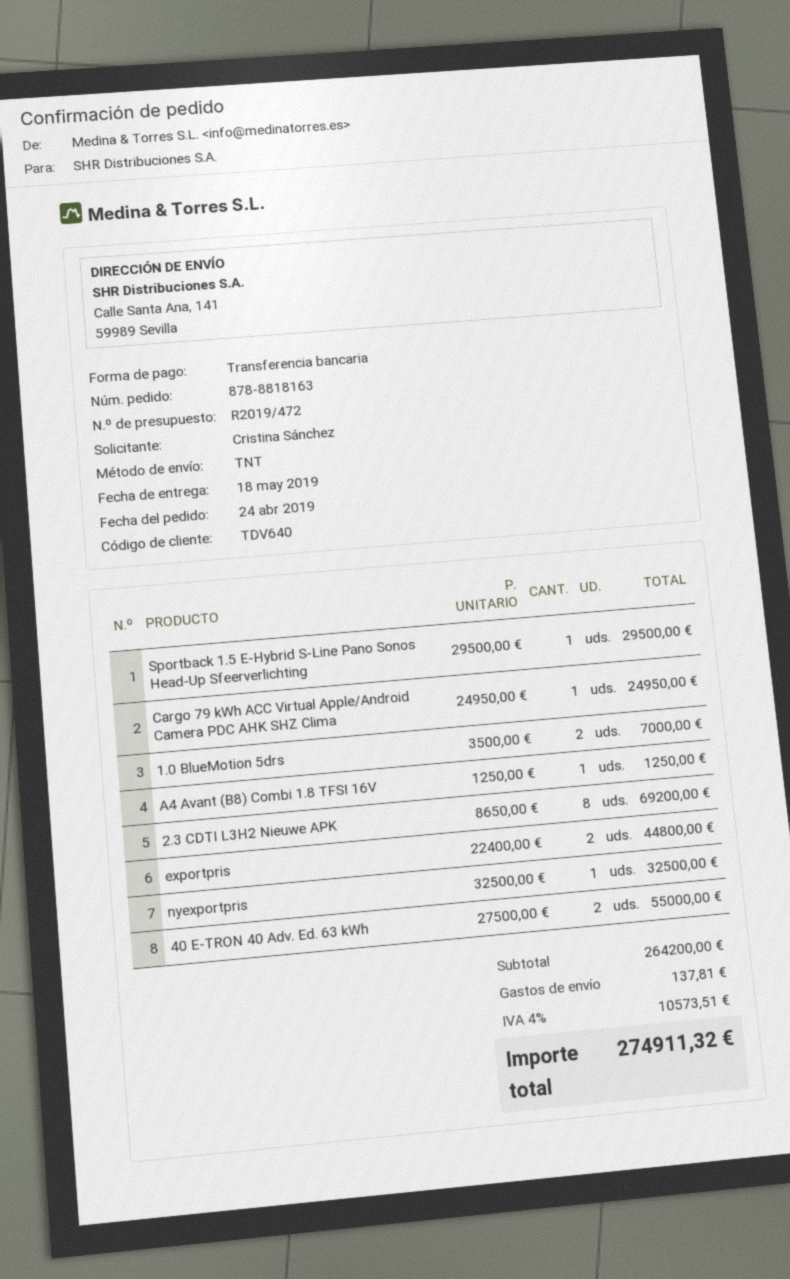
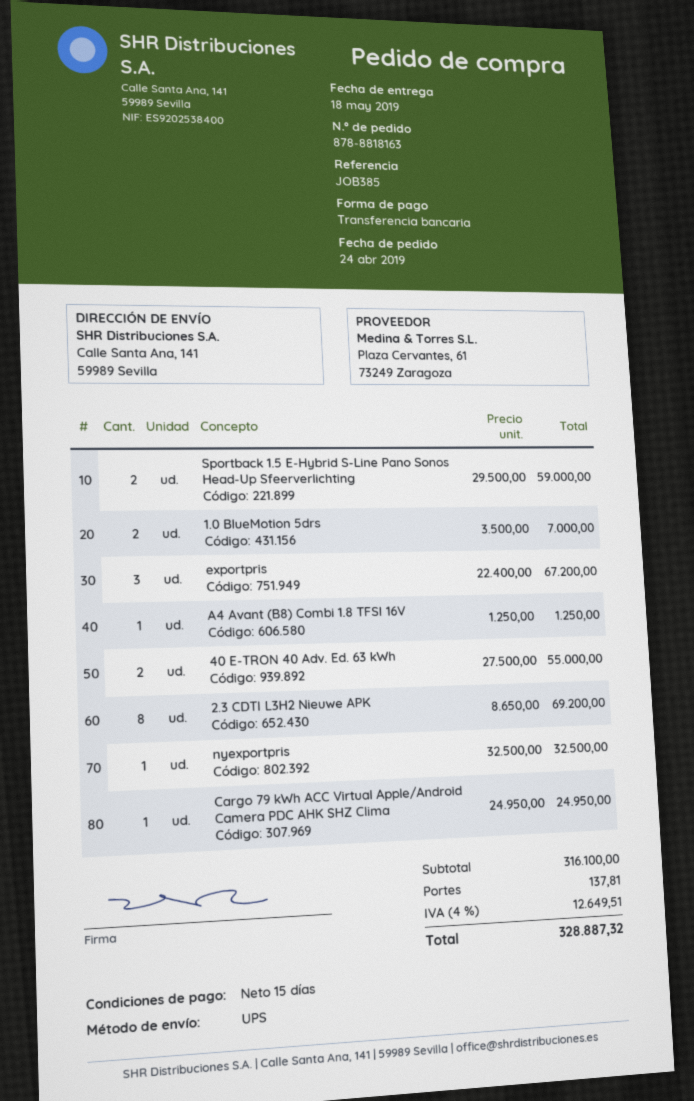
shipping method: TNT -> UPS
Sportback 1.5 E-Hybrid S-Line Pano Sonos Head-Up Sfeerverlichting: 1 x 29500.00 = 29500.00 -> 2 x 29500.00 = 59000.00
exportpris: 2 x 22400.00 = 44800.00 -> 3 x 22400.00 = 67200.00
subtotal: 264200.00 -> 316100.00
tax: 4% = 10573.51 -> 4% = 12649.51
total: 274911.32 -> 328887.32

